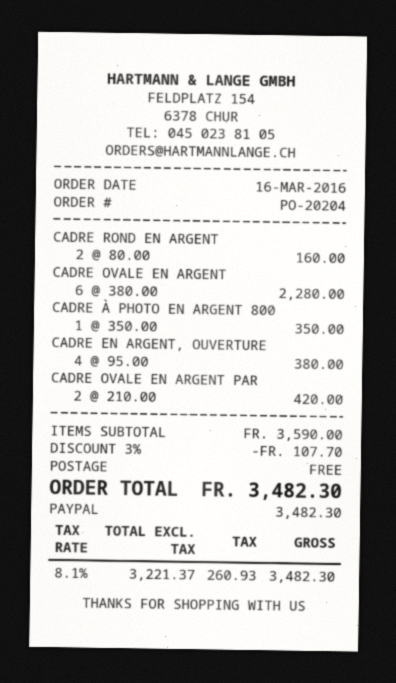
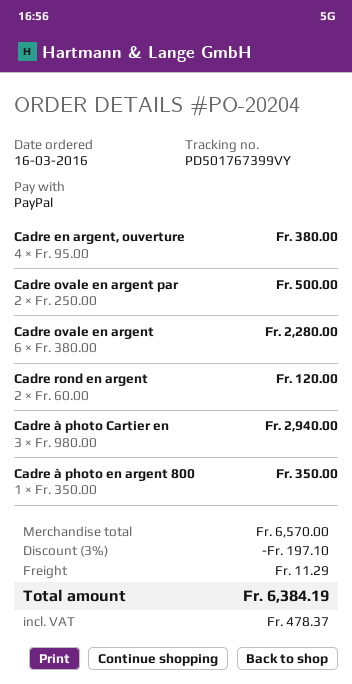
CADRE ROND EN ARGENT: 2 x 80.00 = 160.00 -> 2 x 60.00 = 120.00
CADRE OVALE EN ARGENT PAR: 2 x 210.00 = 420.00 -> 2 x 250.00 = 500.00
Cadre à photo Cartier en: none -> 3 x 980.00 = 2940.00
subtotal: 3590.00 -> 6570.00
discount: 3% = 107.70 -> 3% = 197.10
shipping: 0.00 -> 11.29
tax: 260.93 -> 478.37
total: 3482.30 -> 6384.19

